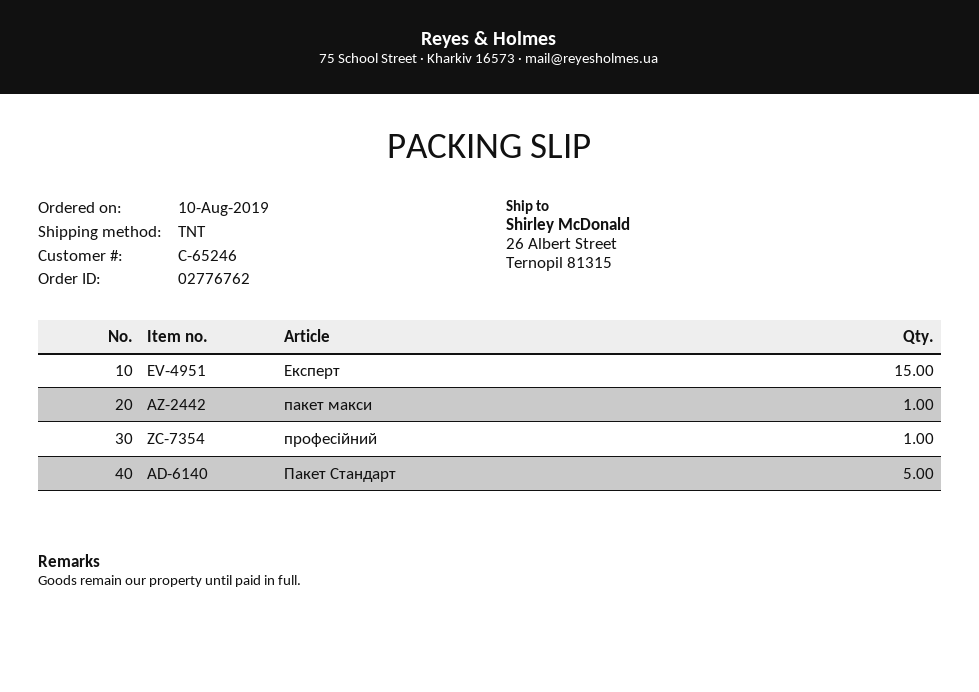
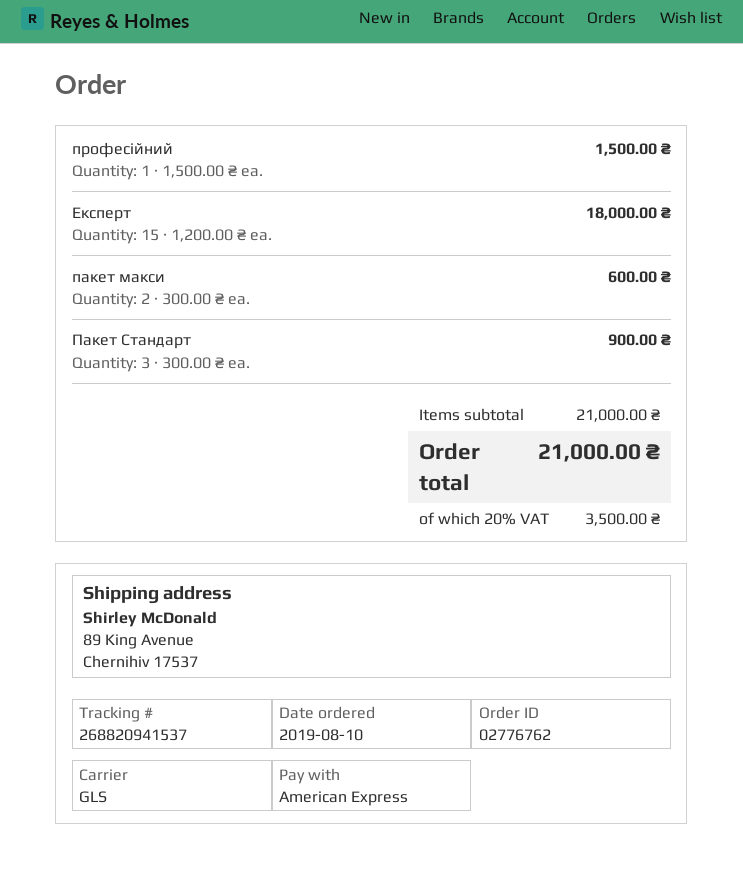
shipping method: TNT -> GLS
ship to: 26 Albert Street, Ternopil 81315 -> 89 King Avenue, Chernihiv 17537
пакет макси: 1 -> 2
Пакет Стандарт: 5 -> 3

